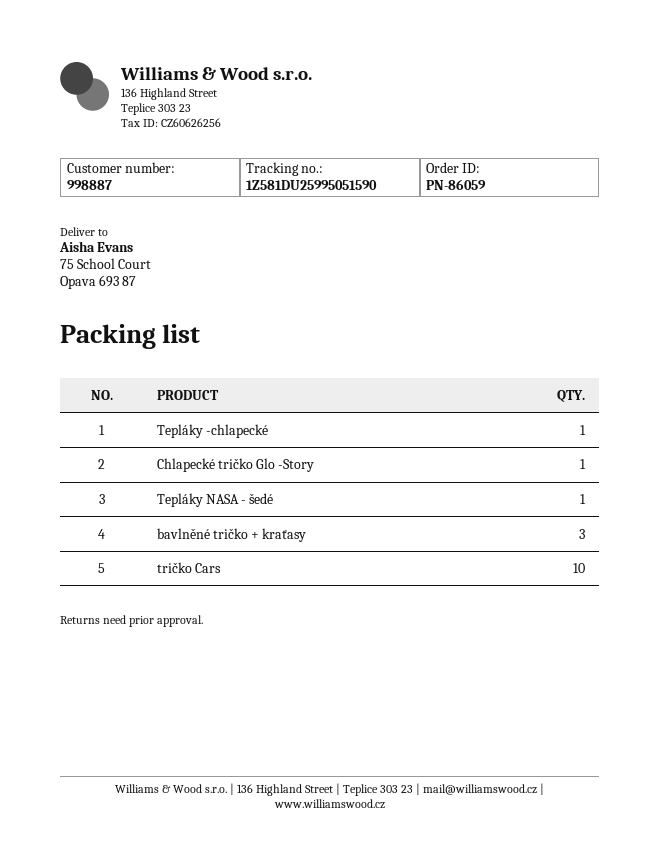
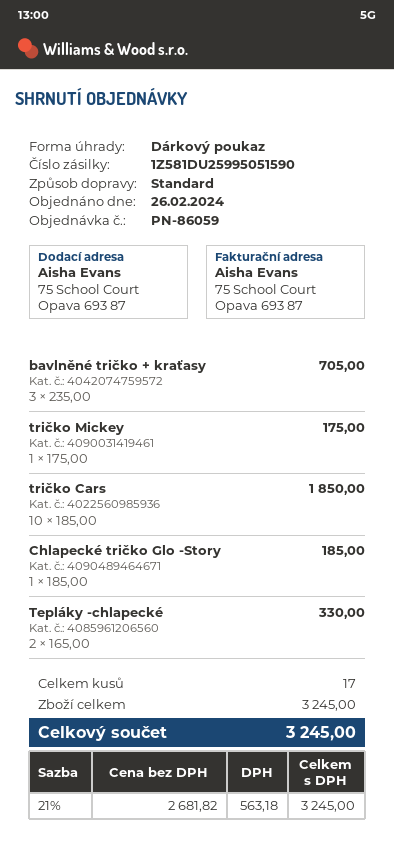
Tepláky -chlapecké: 1 -> 2
Tepláky NASA - šedé: 1 -> none
tričko Mickey: none -> 1

